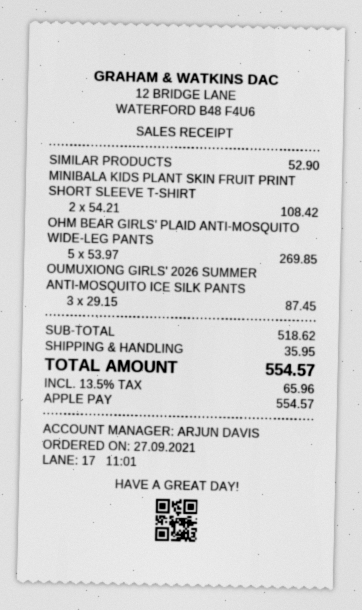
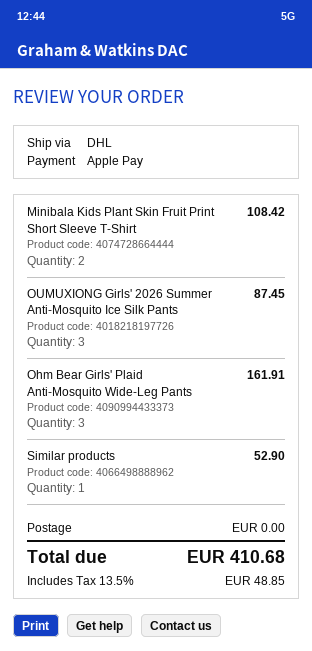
OHM BEAR GIRLS' PLAID ANTI-MOSQUITO WIDE-LEG PANTS: 5 for 269.85 -> 3 for 161.91
shipping: 35.95 -> 0.00
tax: 13.5% = 65.96 -> 13.5% = 48.85
total: 554.57 -> 410.68

